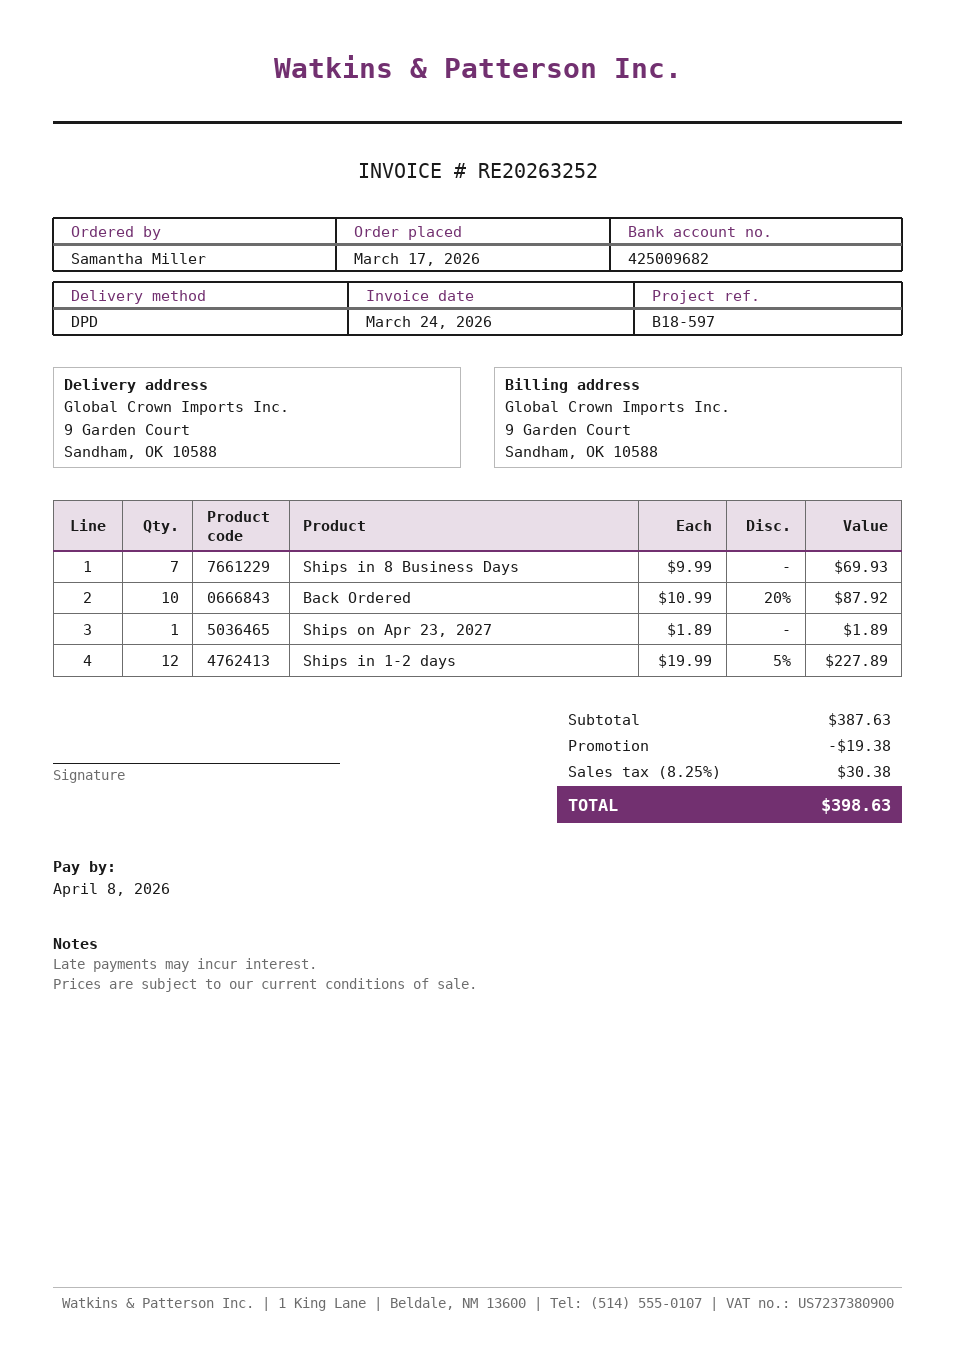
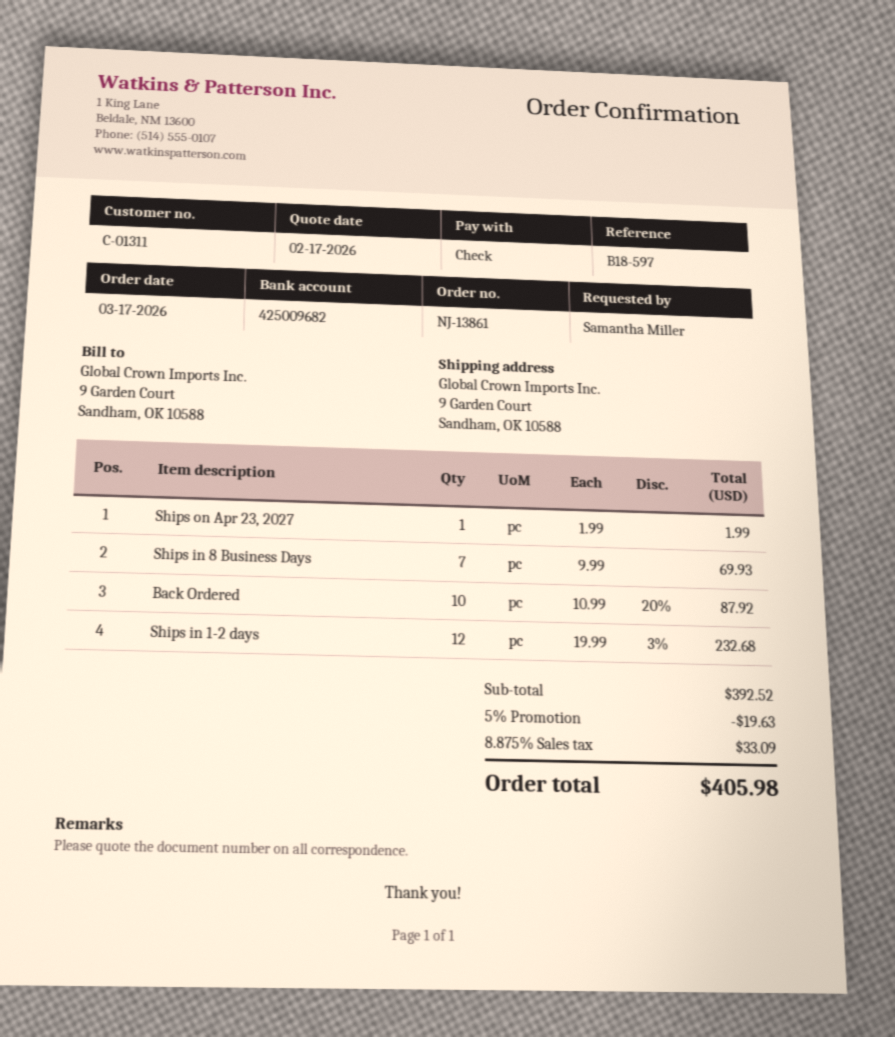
Ships on Apr 23, 2027: 1 x 1.89 = 1.89 -> 1 x 1.99 = 1.99
Ships in 1-2 days: 12 x 19.99 - 5% = 227.89 -> 12 x 19.99 - 3% = 232.68
subtotal: 387.63 -> 392.52
discount: 19.38 -> 19.63
tax: 8.25% = 30.38 -> 8.875% = 33.09
total: 398.63 -> 405.98

